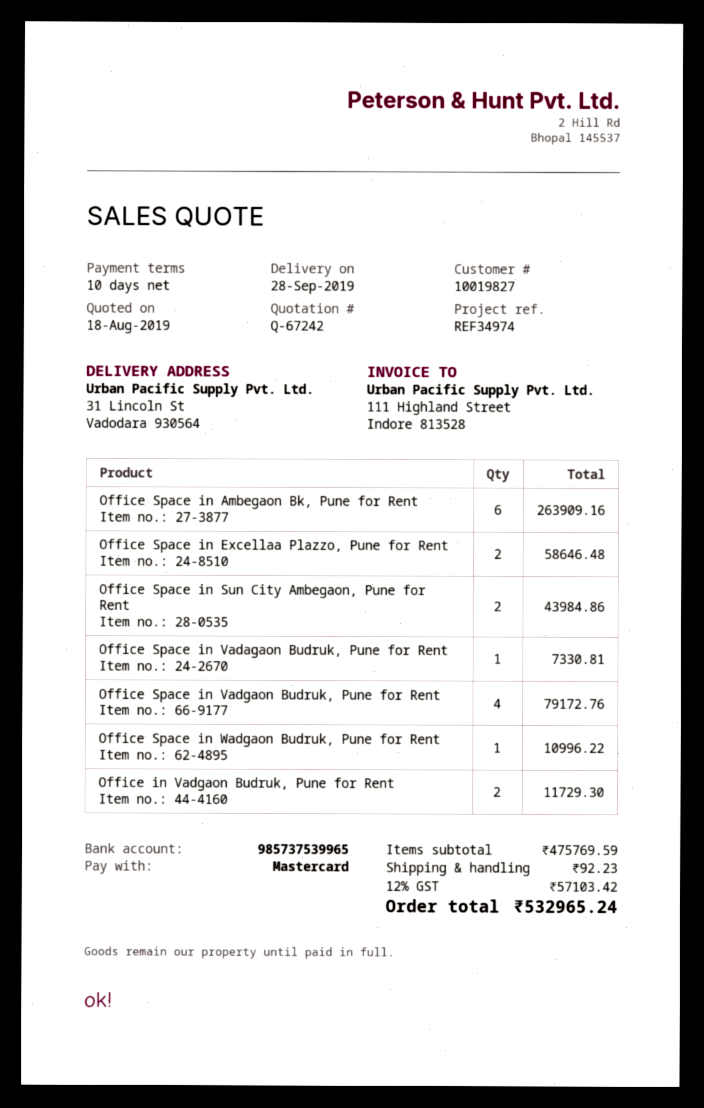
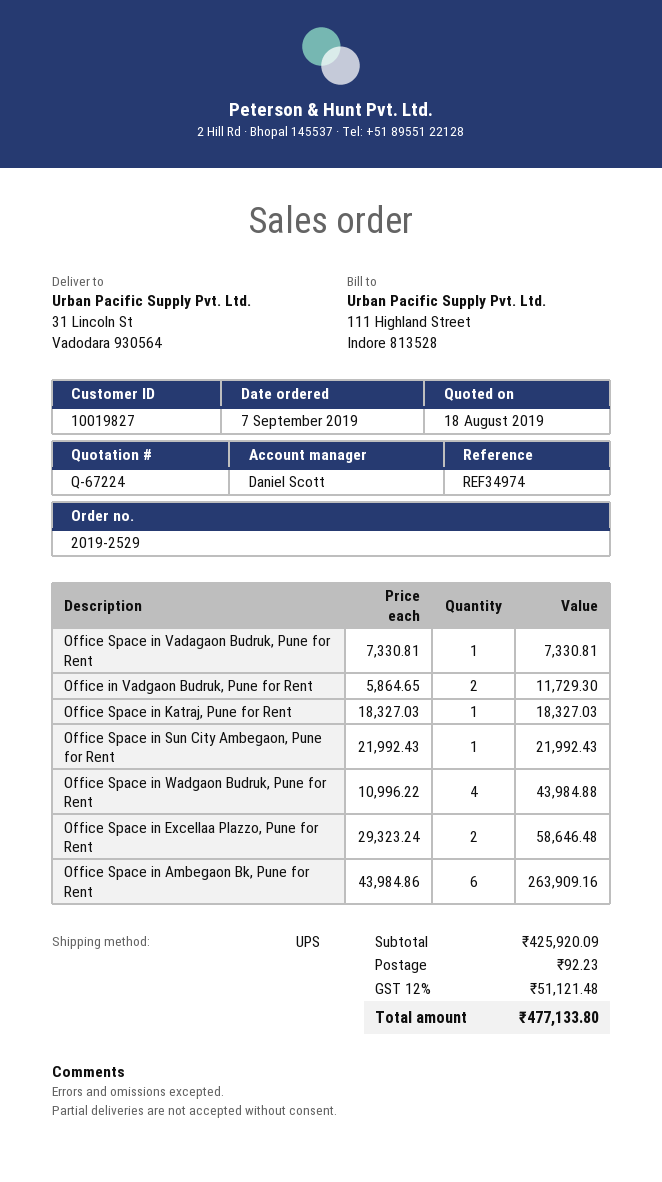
quote number: Q-67242 -> Q-67224
Office Space in Sun City Ambegaon, Pune for Rent: 2 for 43984.86 -> 1 for 21992.43
Office Space in Vadgaon Budruk, Pune for Rent: 4 for 79172.76 -> none
Office Space in Wadgaon Budruk, Pune for Rent: 1 for 10996.22 -> 4 for 43984.88
Office Space in Katraj, Pune for Rent: none -> 1 for 18327.03
subtotal: 475769.59 -> 425920.09
tax: 12% = 57103.42 -> 12% = 51121.48
total: 532965.24 -> 477133.80

